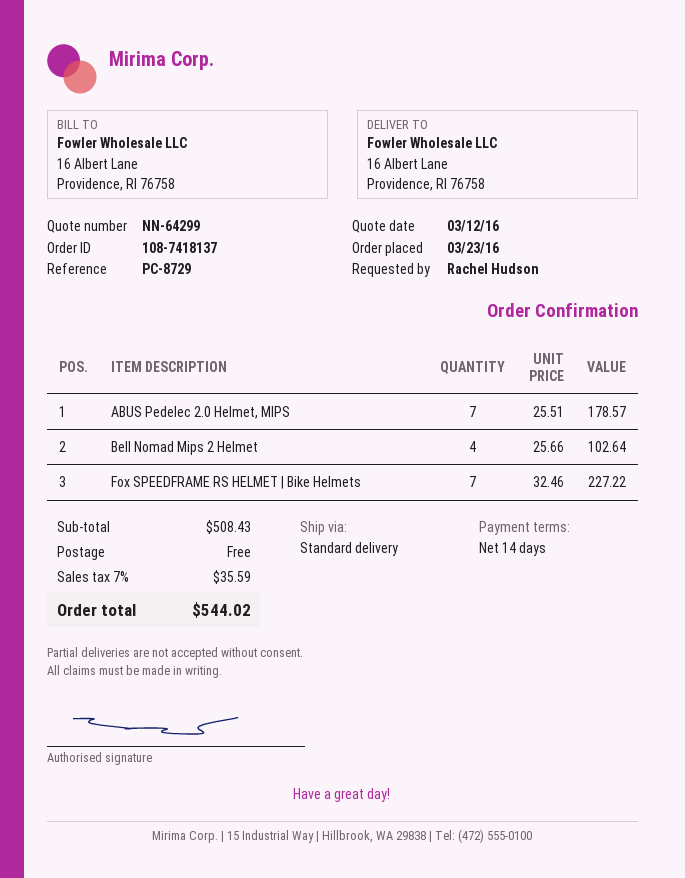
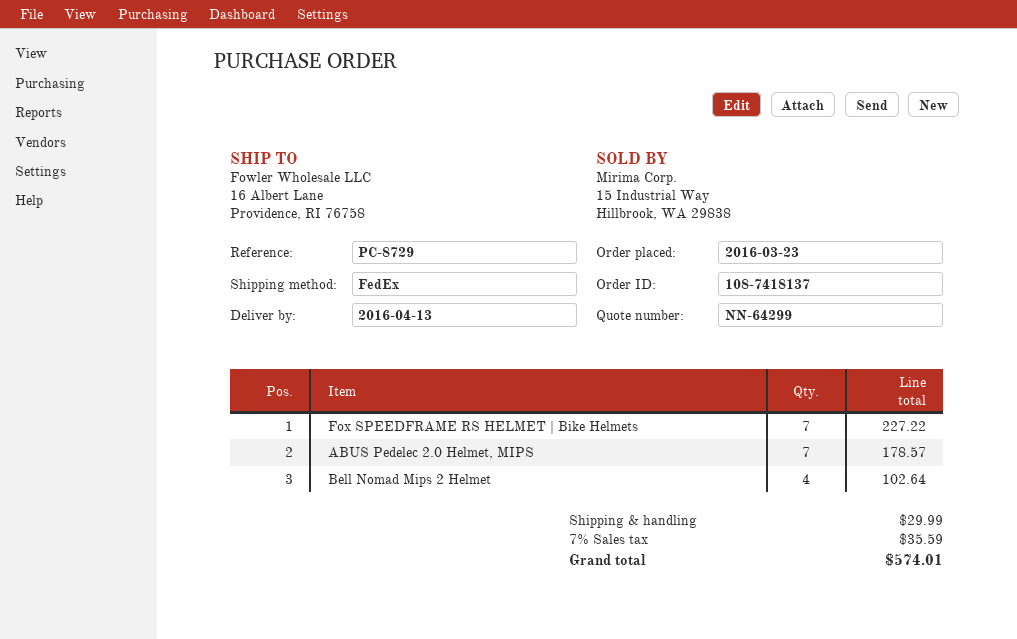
shipping method: standard -> FedEx
shipping: 0.00 -> 29.99
total: 544.02 -> 574.01

